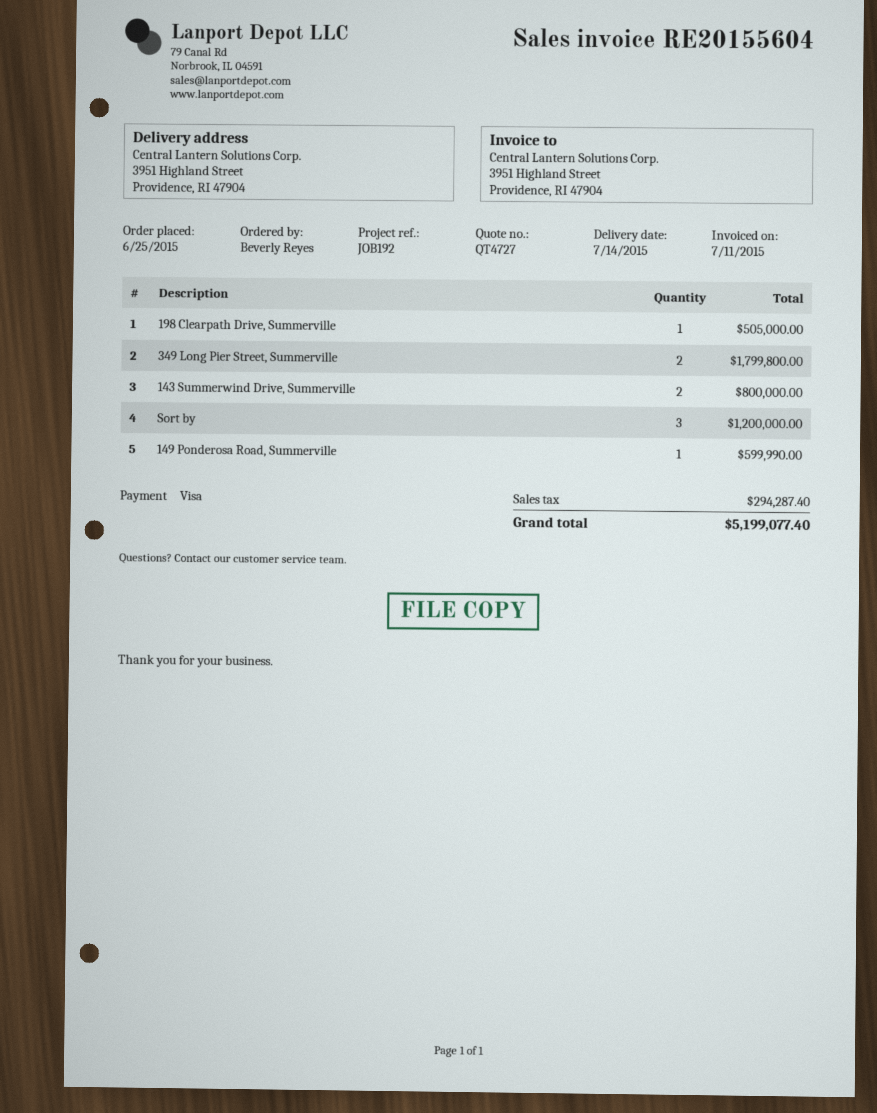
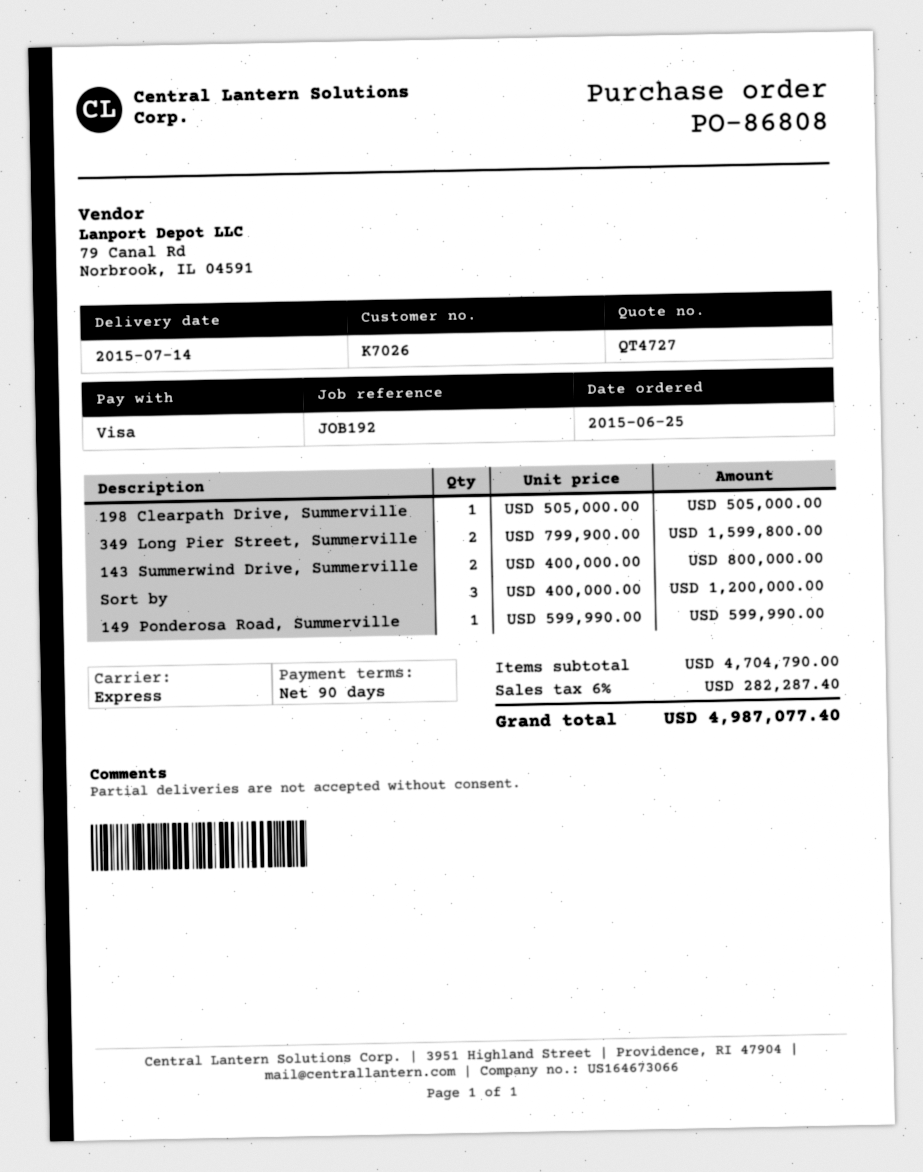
349 Long Pier Street, Summerville: 2 for 1799800.00 -> 2 for 1599800.00
tax: 294287.40 -> 282287.40
total: 5199077.40 -> 4987077.40

